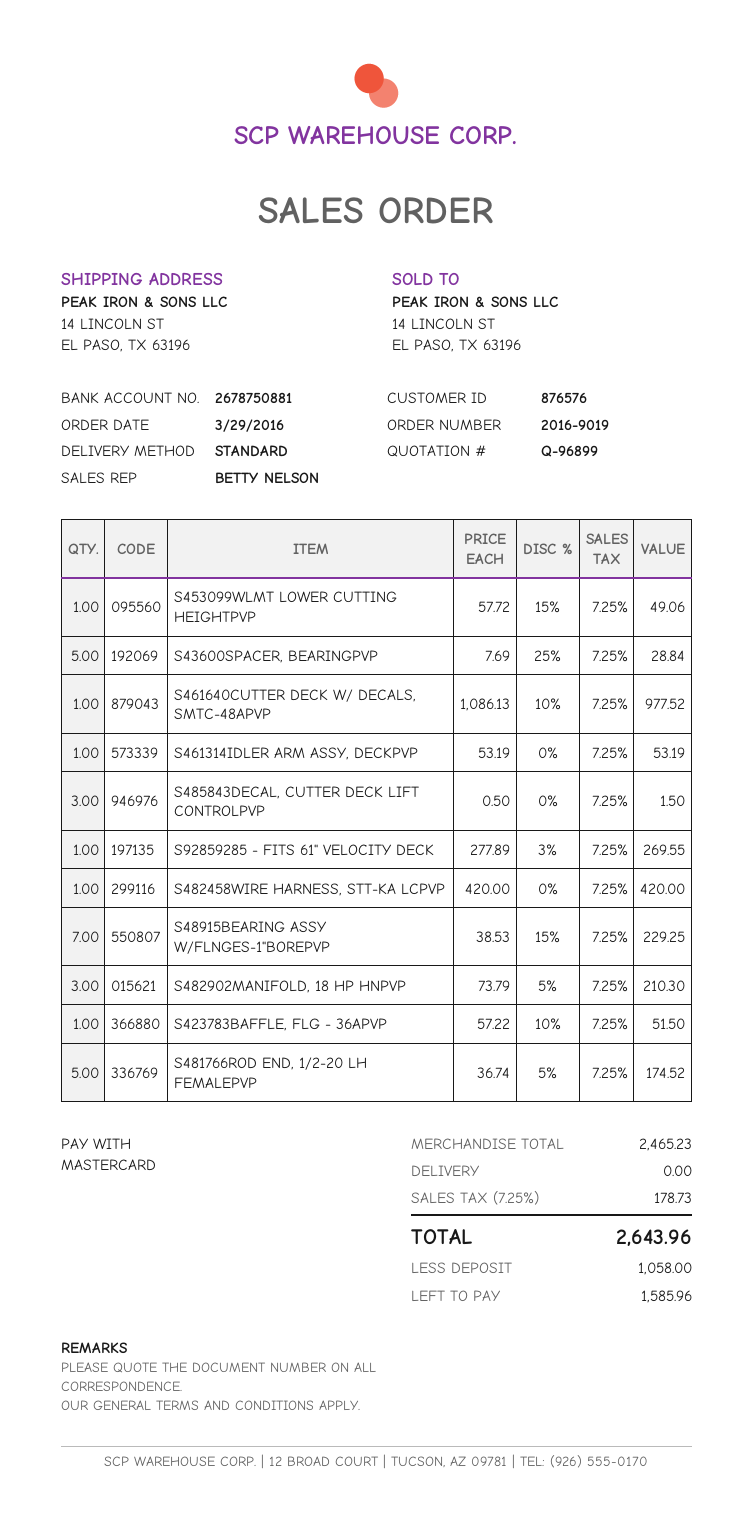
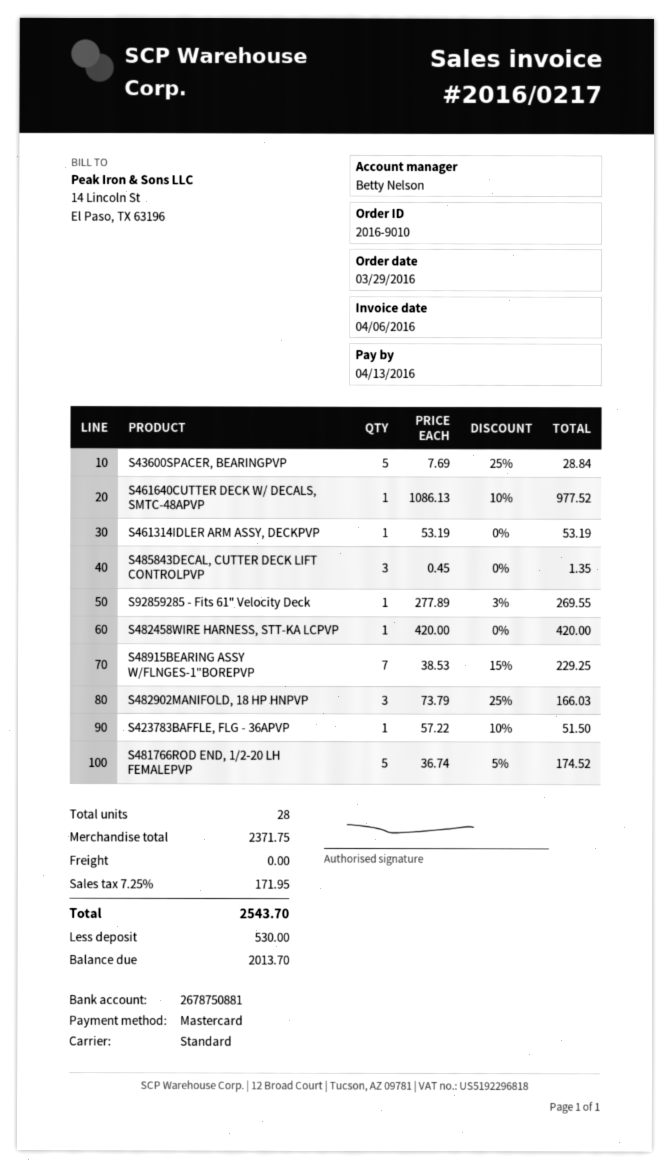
order number: 2016-9019 -> 2016-9010
S453099WLMT LOWER CUTTING HEIGHTPVP: 1 x 57.72 - 15% = 49.06 -> none
S485843DECAL, CUTTER DECK LIFT CONTROLPVP: 3 x 0.50 = 1.50 -> 3 x 0.45 = 1.35
S482902MANIFOLD, 18 HP HNPVP: 3 x 73.79 - 5% = 210.30 -> 3 x 73.79 - 25% = 166.03
subtotal: 2465.23 -> 2371.75
tax: 7.25% = 178.73 -> 7.25% = 171.95
total: 2643.96 -> 2543.70
deposit: 1058.00 -> 530.00
balance: 1585.96 -> 2013.70

